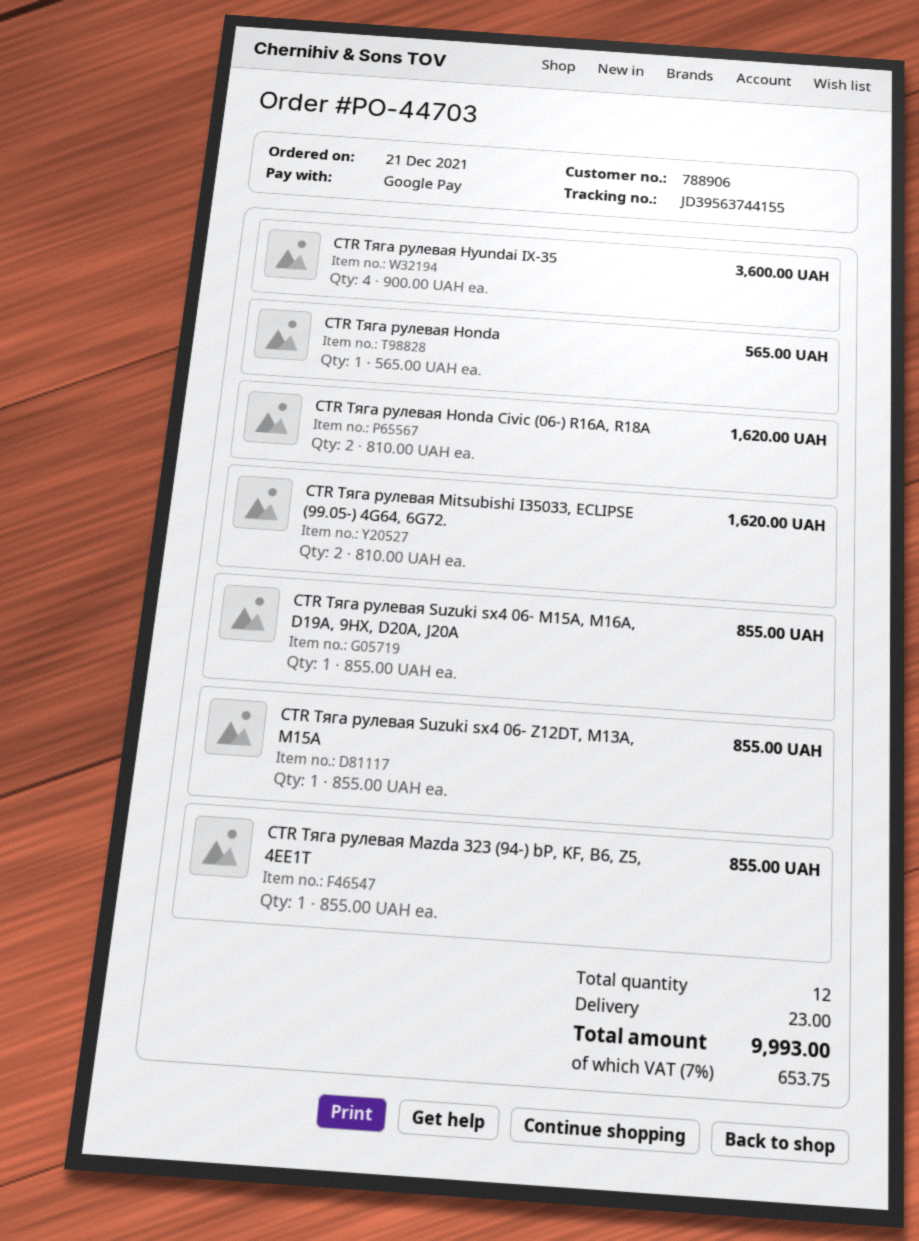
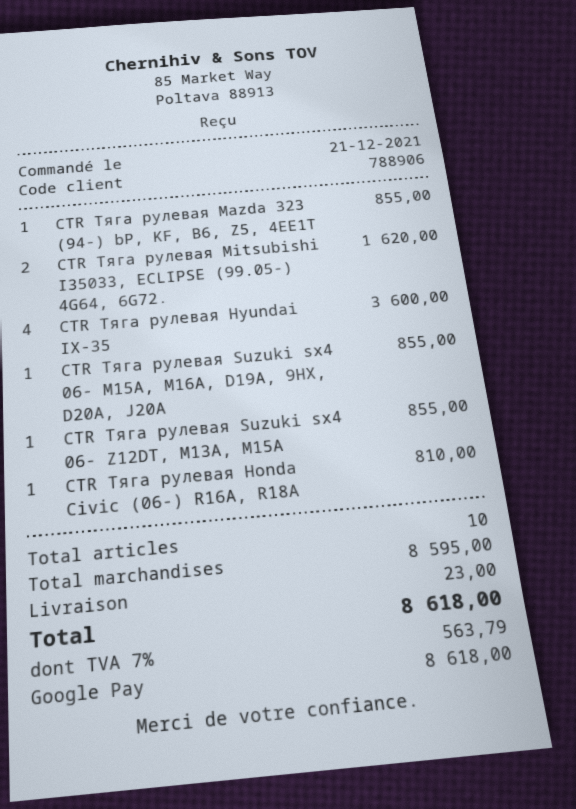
CTR Тяга рулевая Honda: 1 for 565.00 -> none
CTR Тяга рулевая Honda Civic (06-) R16A, R18A: 2 for 1620.00 -> 1 for 810.00
total quantity: 12 -> 10
tax: 7% = 653.75 -> 7% = 563.79
total: 9993.00 -> 8618.00

